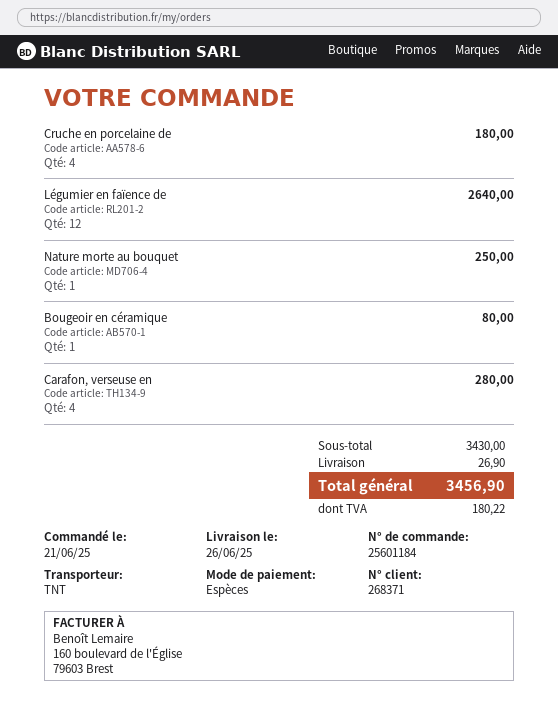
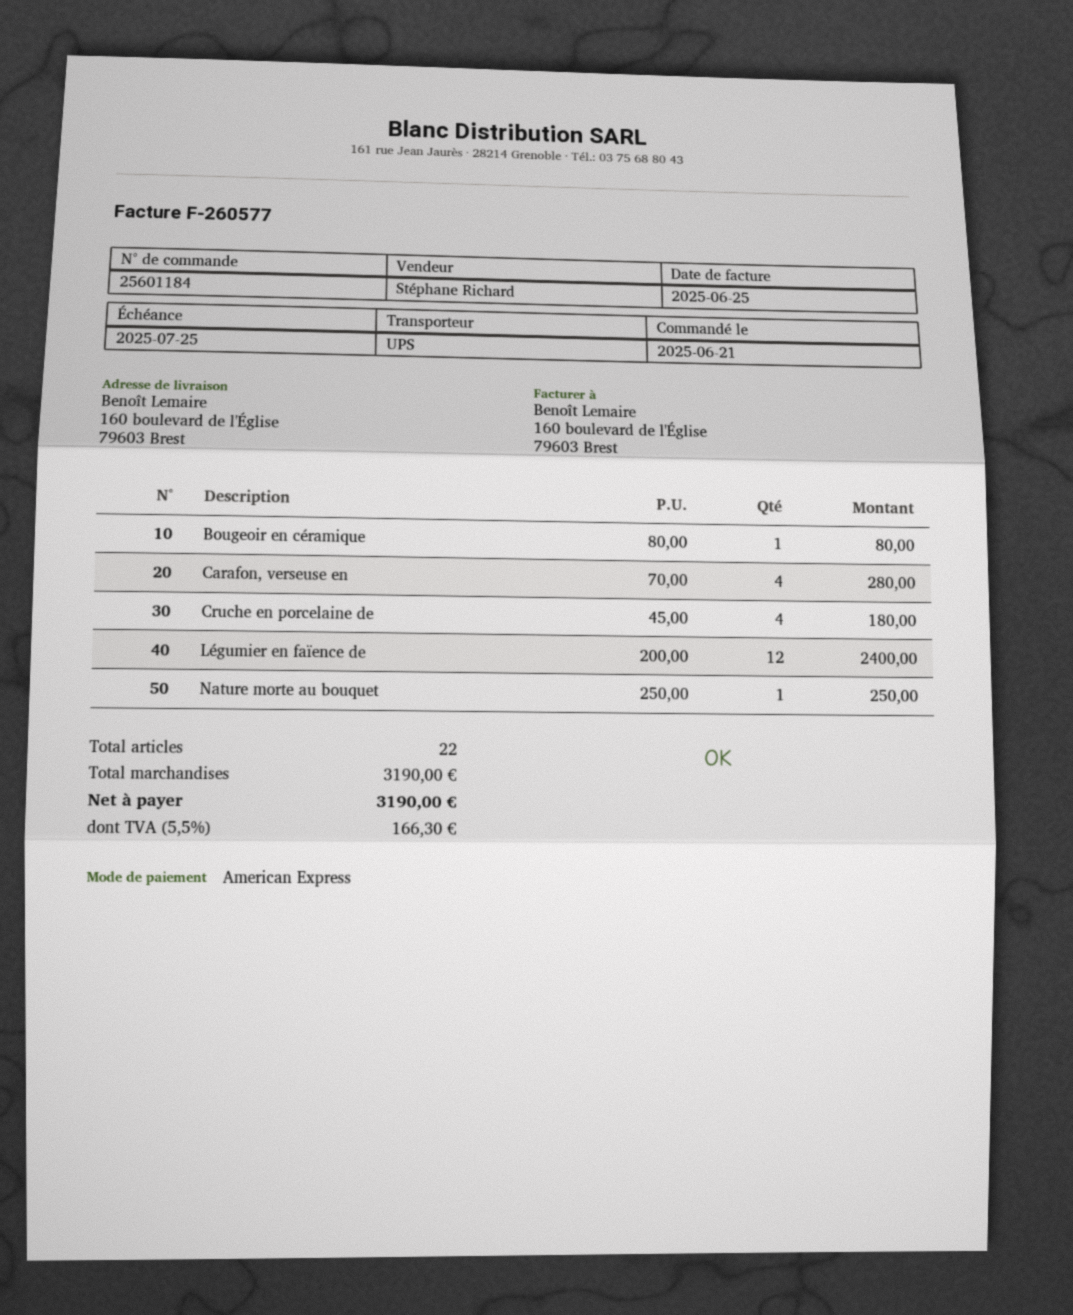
payment method: cash -> American Express
shipping method: TNT -> UPS
Légumier en faïence de: 12 for 2640.00 -> 12 for 2400.00
subtotal: 3430.00 -> 3190.00
shipping: 26.90 -> none
tax: 180.22 -> 166.30
total: 3456.90 -> 3190.00

